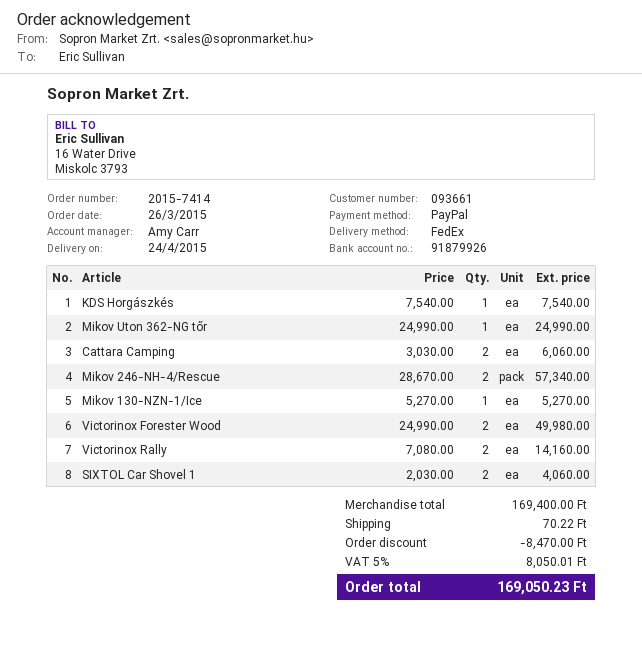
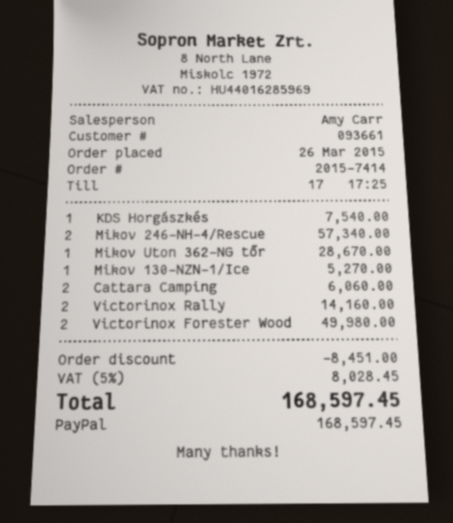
Mikov Uton 362-NG tőr: 1 for 24990.00 -> 1 for 28670.00
SIXTOL Car Shovel 1: 2 for 4060.00 -> none
discount: 8470.00 -> 8451.00
shipping: 70.22 -> none
tax: 5% = 8050.01 -> 5% = 8028.45
total: 169050.23 -> 168597.45

